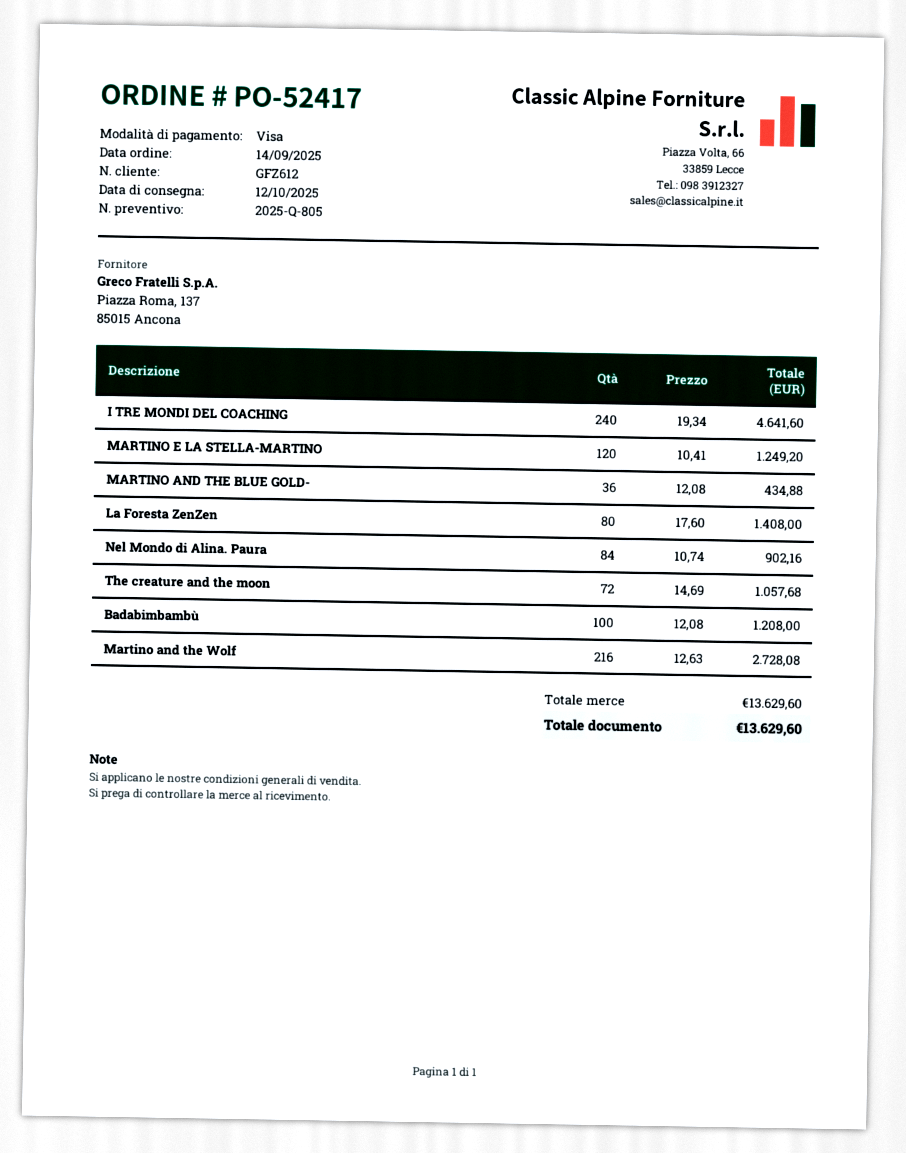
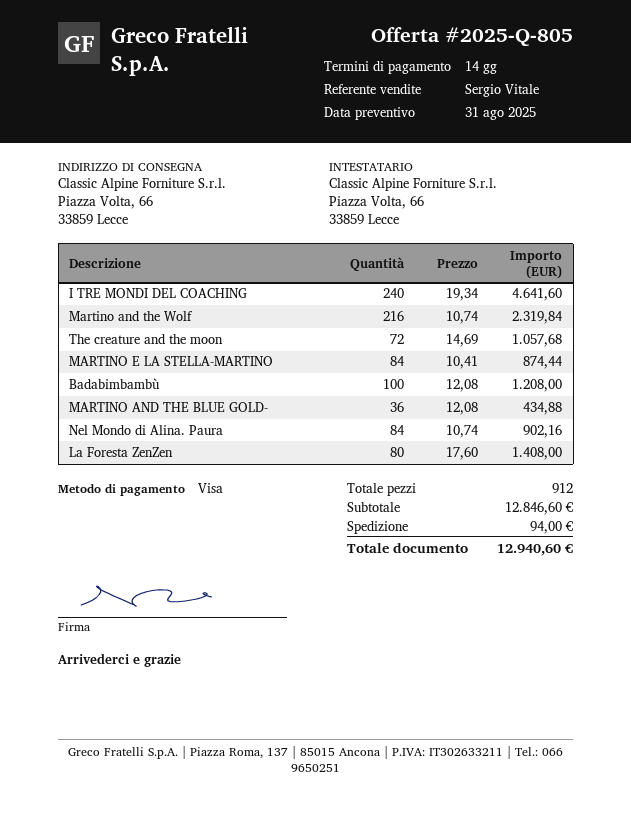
MARTINO E LA STELLA-MARTINO: 120 x 10.41 = 1249.20 -> 84 x 10.41 = 874.44
Martino and the Wolf: 216 x 12.63 = 2728.08 -> 216 x 10.74 = 2319.84
subtotal: 13629.60 -> 12846.60
shipping: none -> 94.00
total: 13629.60 -> 12940.60

